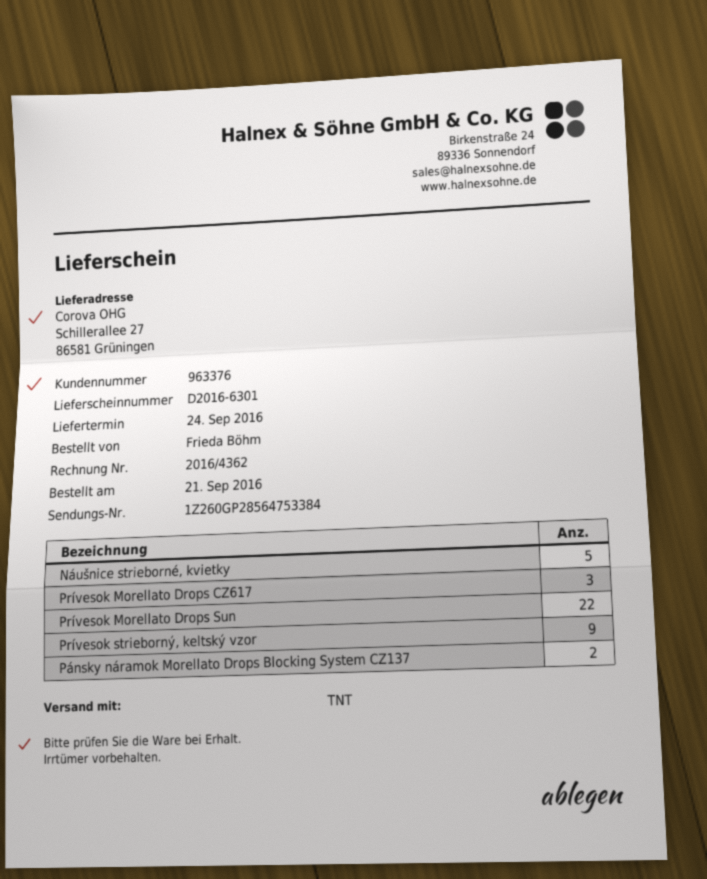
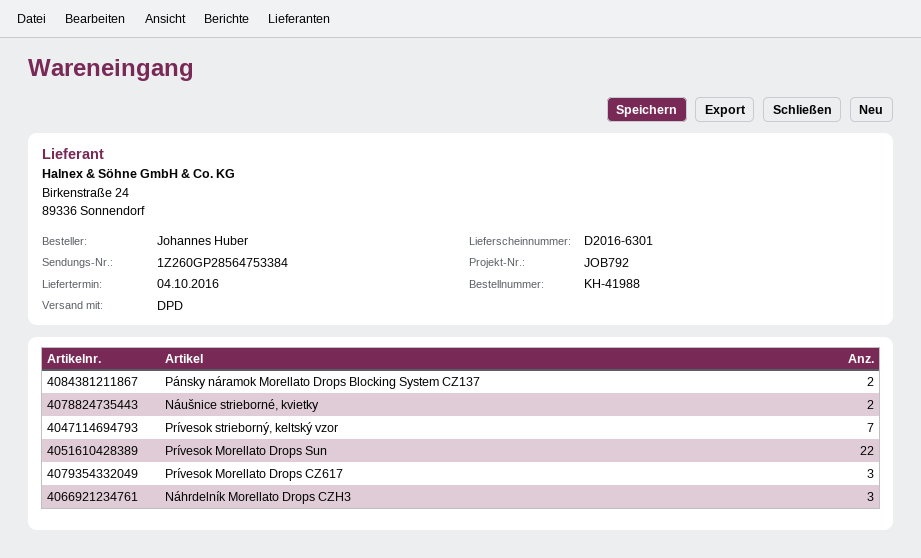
delivery date: 2016-09-24 -> 2016-10-04
ordered by: Frieda Böhm -> Johannes Huber
shipping method: TNT -> DPD
Náušnice strieborné, kvietky: 5 -> 2
Prívesok strieborný, keltský vzor: 9 -> 7
Náhrdelník Morellato Drops CZH3: none -> 3

